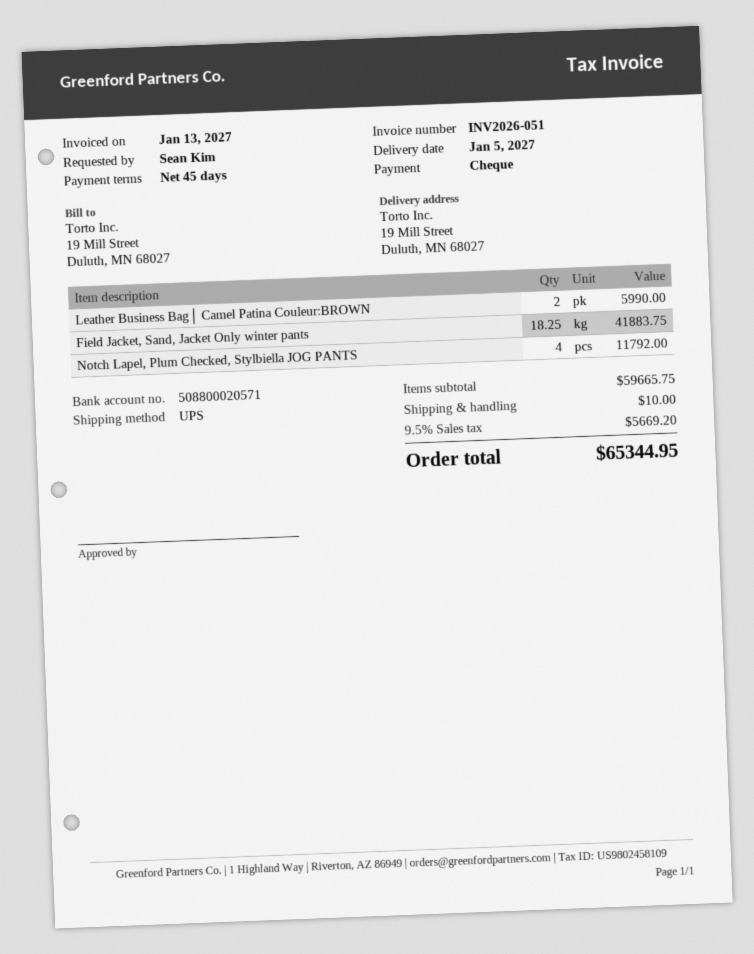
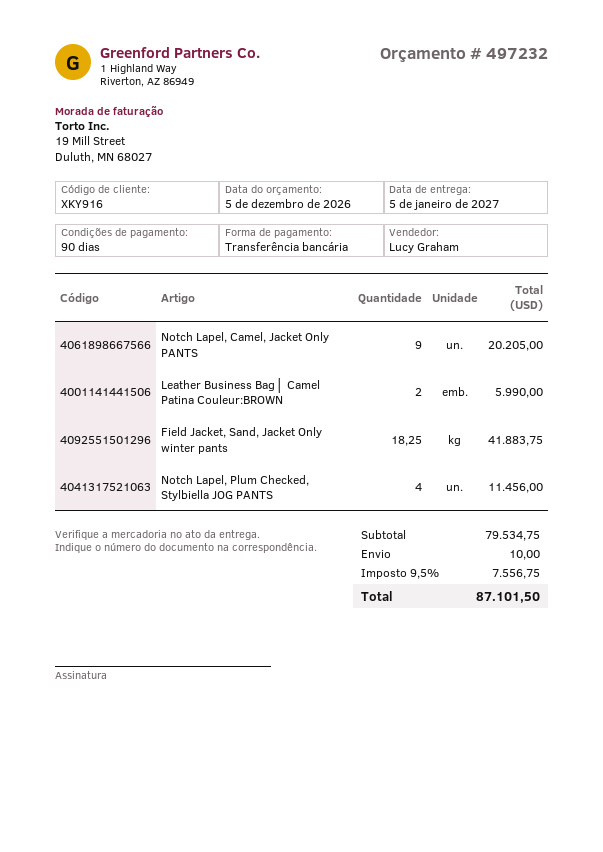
payment terms: 45 days -> 90 days
payment method: cheque -> bank transfer
Notch Lapel, Plum Checked, Stylbiella JOG PANTS: 4 for 11792.00 -> 4 for 11456.00
Notch Lapel, Camel, Jacket Only PANTS: none -> 9 for 20205.00
subtotal: 59665.75 -> 79534.75
tax: 9.5% = 5669.20 -> 9.5% = 7556.75
total: 65344.95 -> 87101.50

